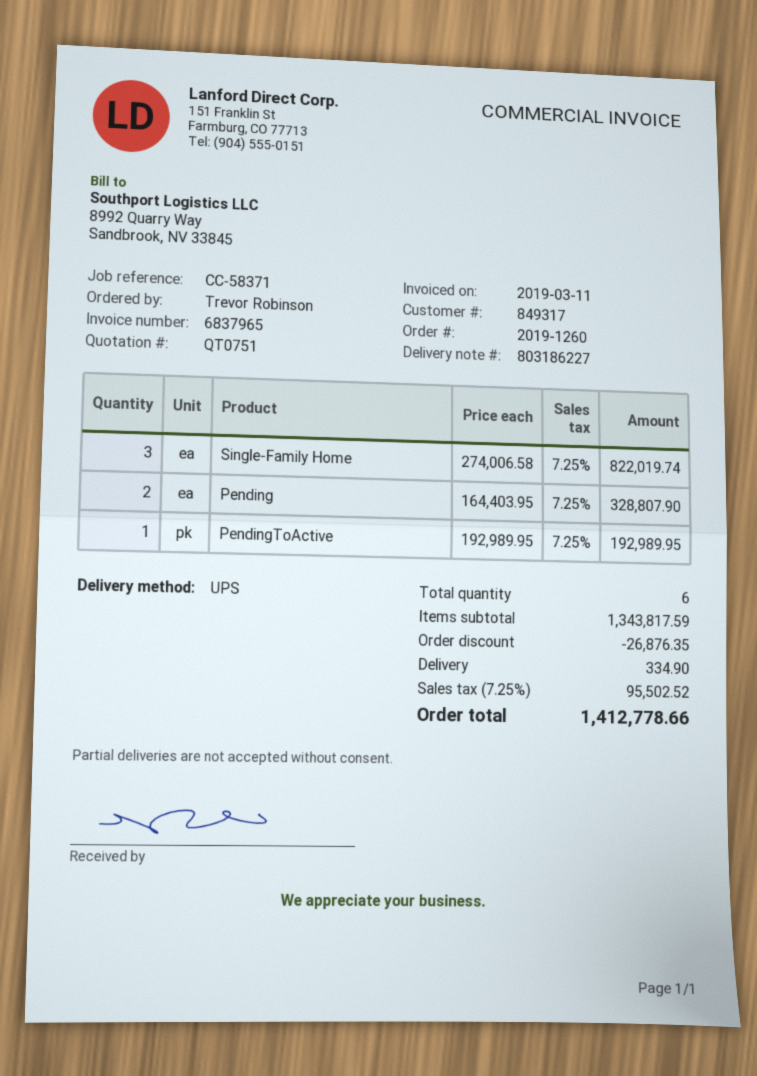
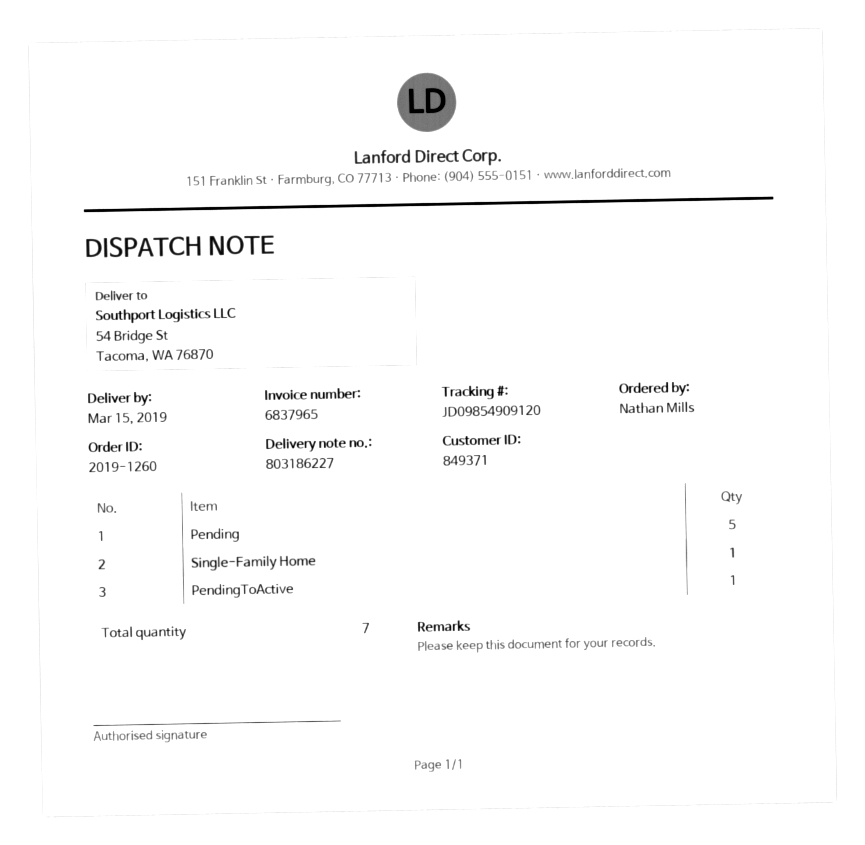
customer number: 849317 -> 849371
ordered by: Trevor Robinson -> Nathan Mills
Single-Family Home: 3 -> 1
Pending: 2 -> 5
total quantity: 6 -> 7

